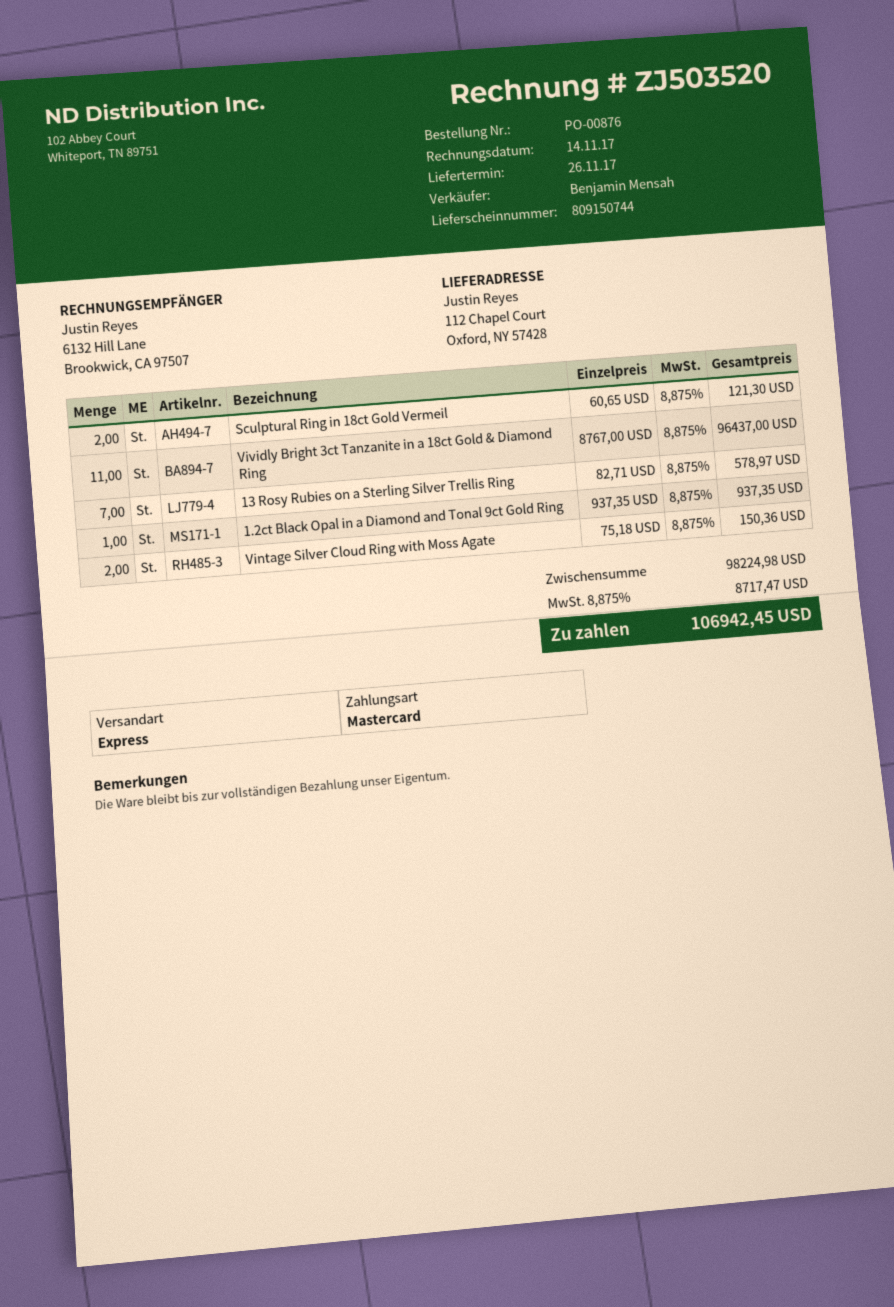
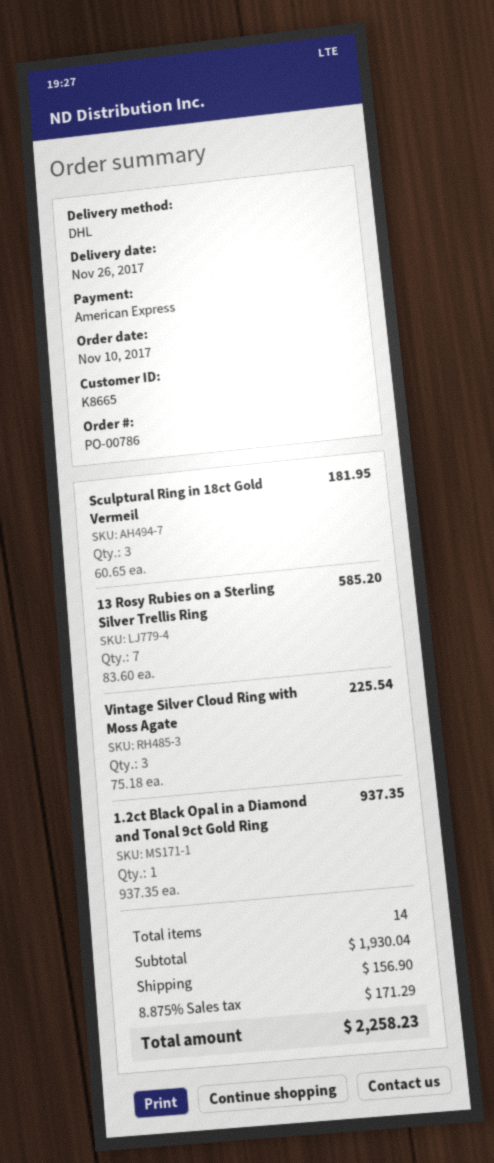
order number: PO-00876 -> PO-00786
payment method: Mastercard -> American Express
shipping method: express -> DHL
Sculptural Ring in 18ct Gold Vermeil: 2 x 60.65 = 121.30 -> 3 x 60.65 = 181.95
Vividly Bright 3ct Tanzanite in a 18ct Gold & Diamond Ring: 11 x 8767.00 = 96437.00 -> none
13 Rosy Rubies on a Sterling Silver Trellis Ring: 7 x 82.71 = 578.97 -> 7 x 83.60 = 585.20
Vintage Silver Cloud Ring with Moss Agate: 2 x 75.18 = 150.36 -> 3 x 75.18 = 225.54
subtotal: 98224.98 -> 1930.04
shipping: none -> 156.90
tax: 8.875% = 8717.47 -> 8.875% = 171.29
total: 106942.45 -> 2258.23

